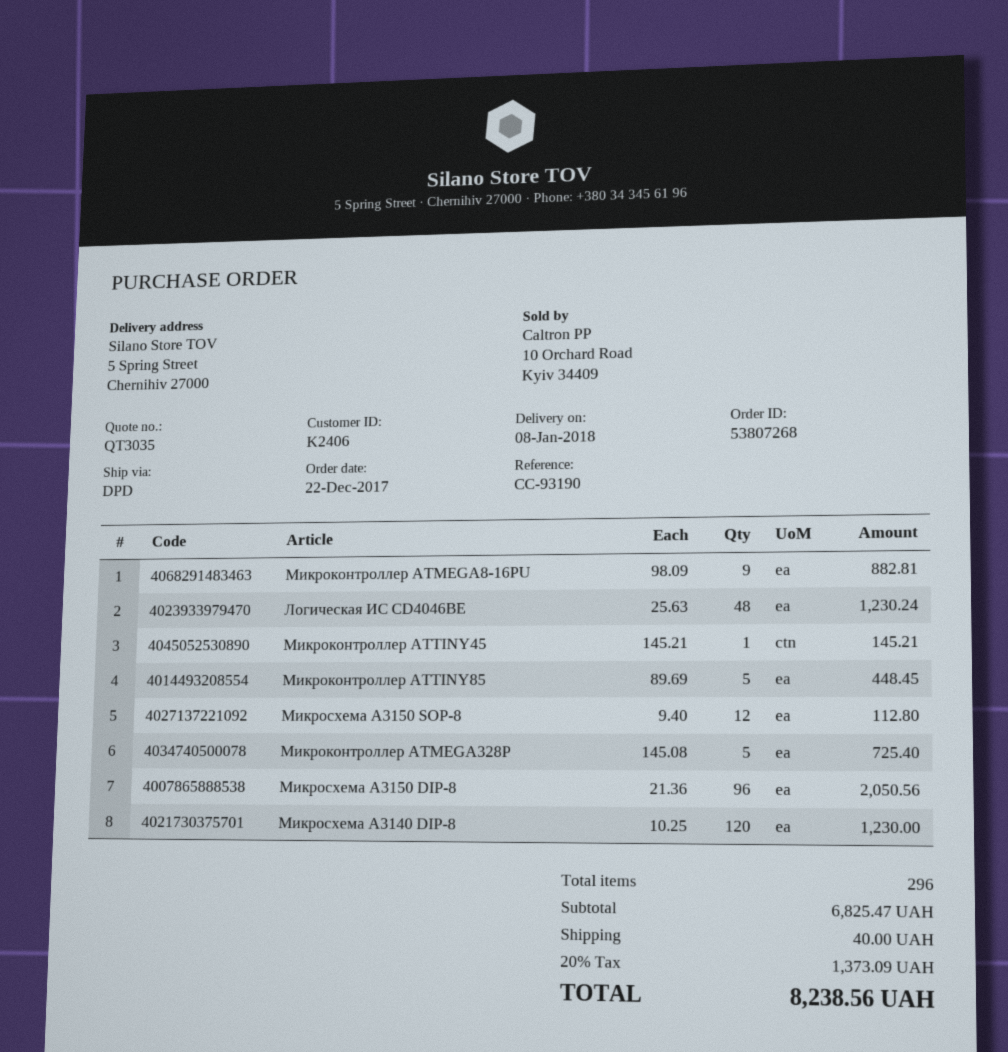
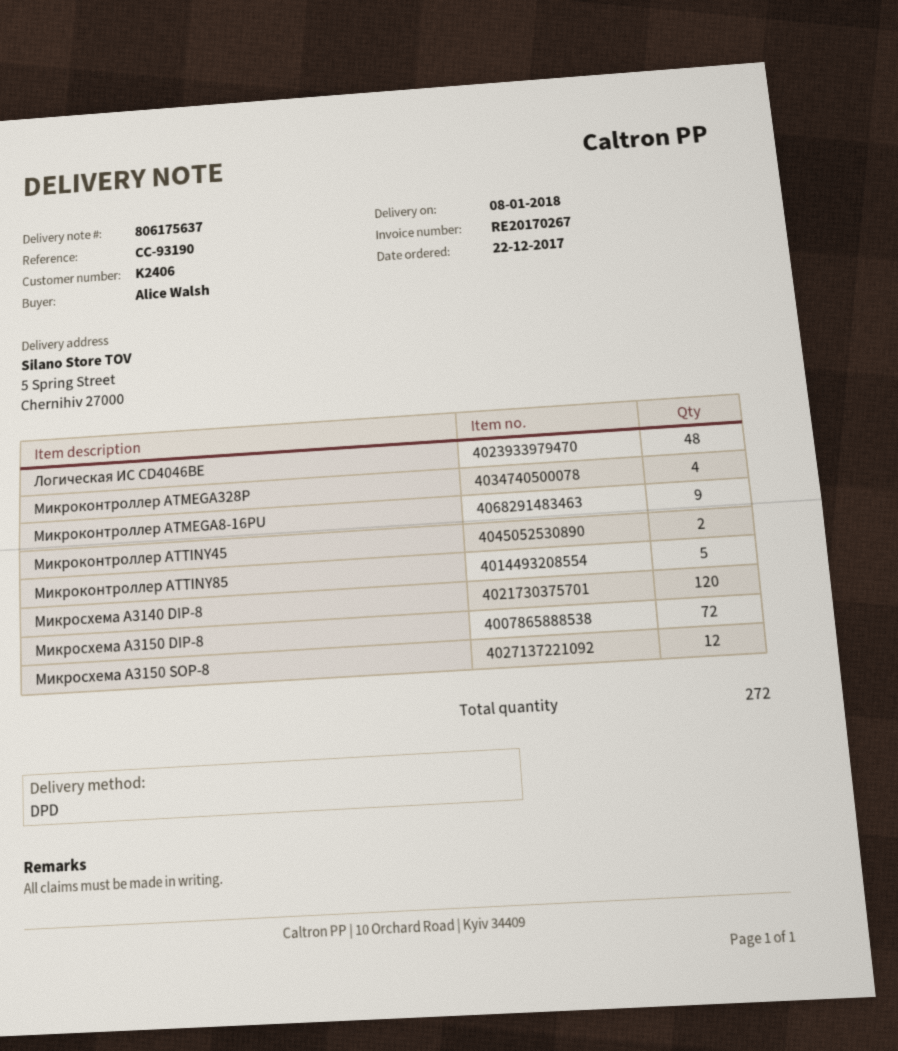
Микроконтроллер ATTINY45: 1 -> 2
Микроконтроллер ATMEGA328P: 5 -> 4
Микросхема A3150 DIP-8: 96 -> 72
total quantity: 296 -> 272

